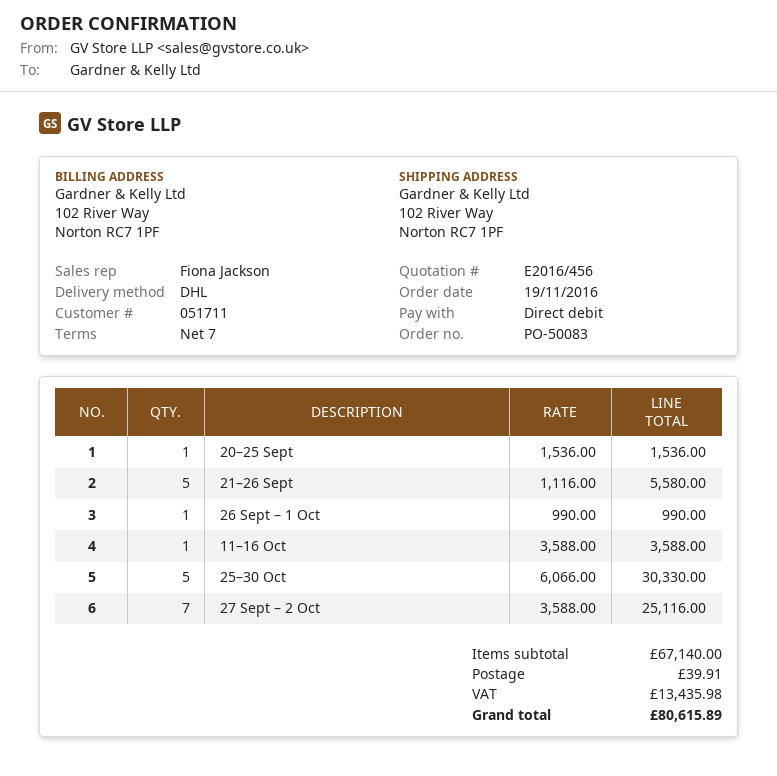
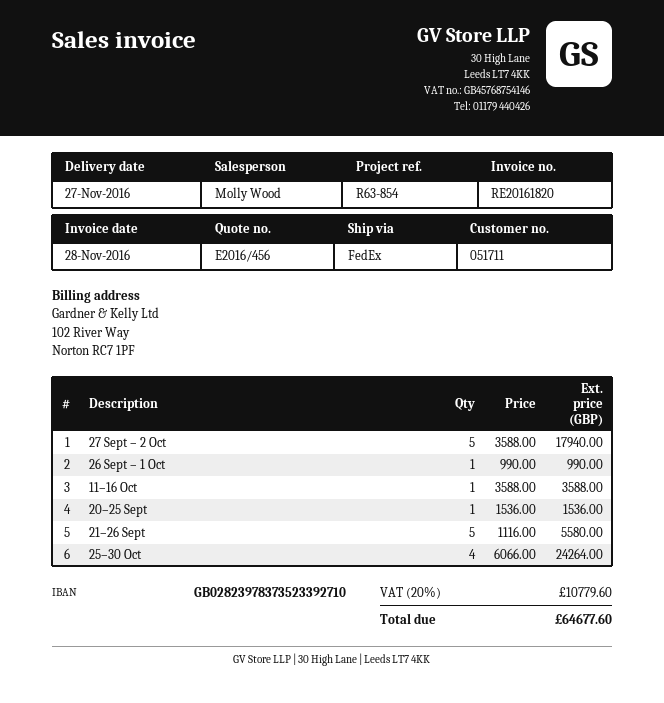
sales rep: Fiona Jackson -> Molly Wood
shipping method: DHL -> FedEx
25–30 Oct: 5 x 6066.00 = 30330.00 -> 4 x 6066.00 = 24264.00
27 Sept – 2 Oct: 7 x 3588.00 = 25116.00 -> 5 x 3588.00 = 17940.00
shipping: 39.91 -> none
tax: 13435.98 -> 10779.60
total: 80615.89 -> 64677.60

